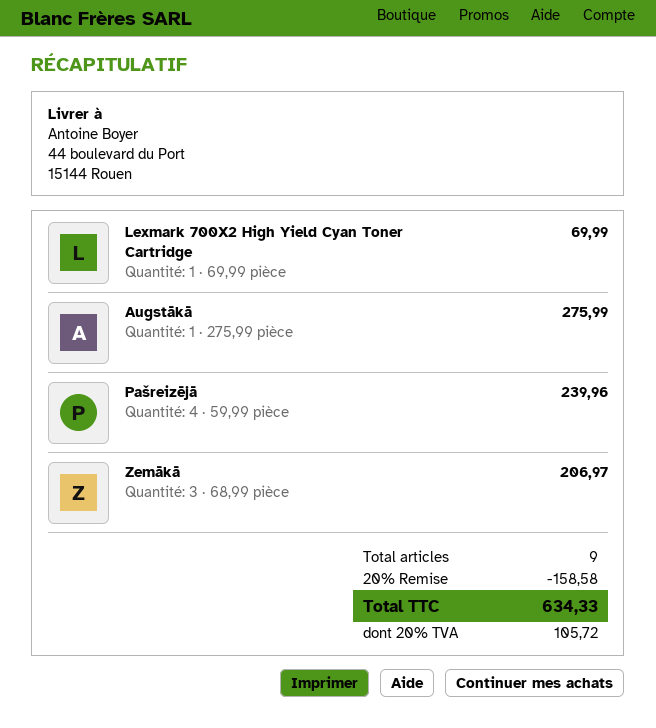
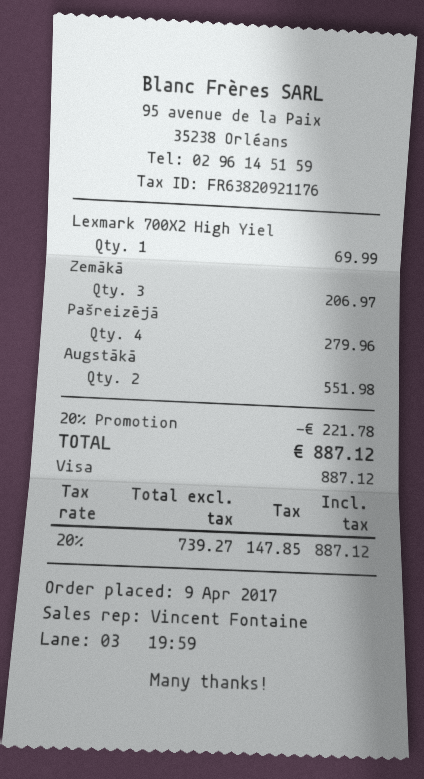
Augstākā: 1 for 275.99 -> 2 for 551.98
Pašreizējā: 4 for 239.96 -> 4 for 279.96
discount: 20% = 158.58 -> 20% = 221.78
tax: 20% = 105.72 -> 20% = 147.85
total: 634.33 -> 887.12

